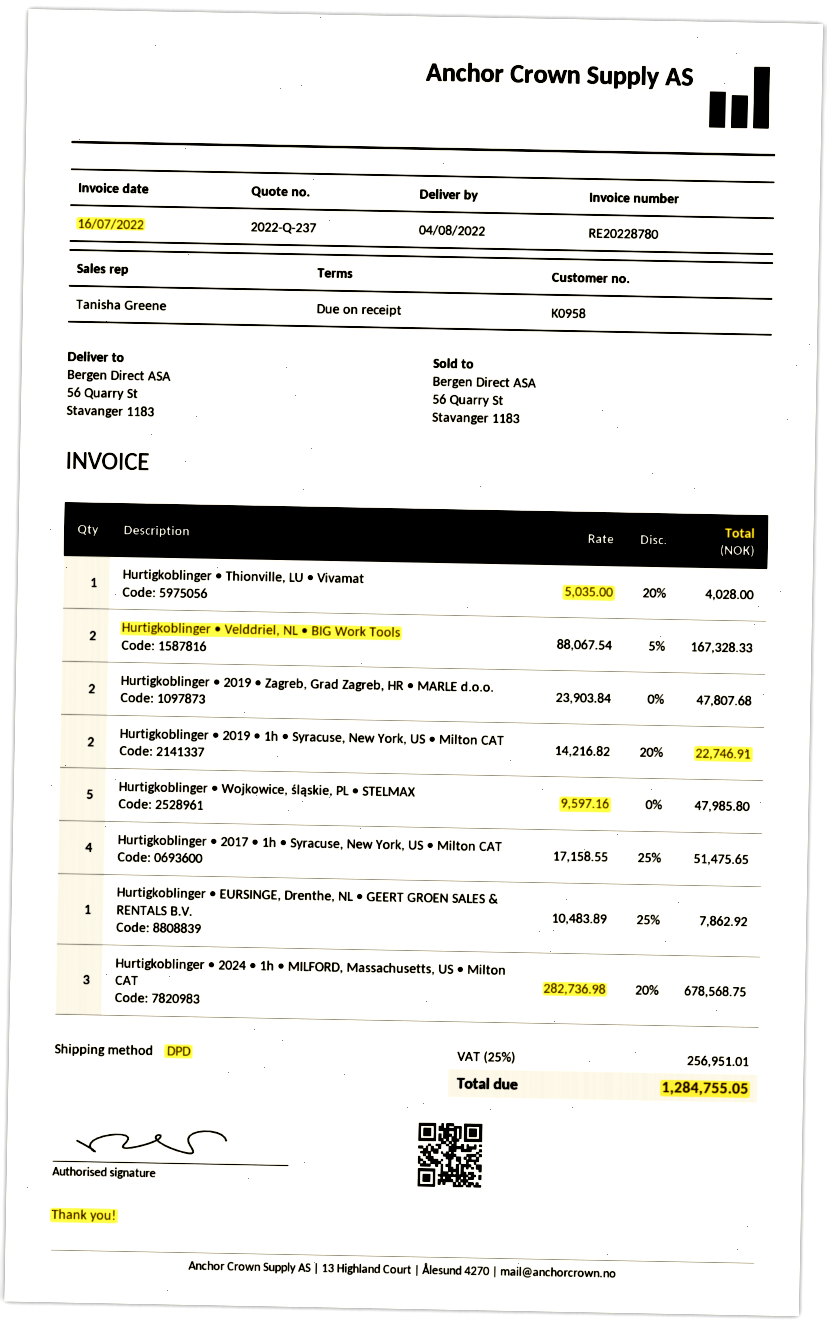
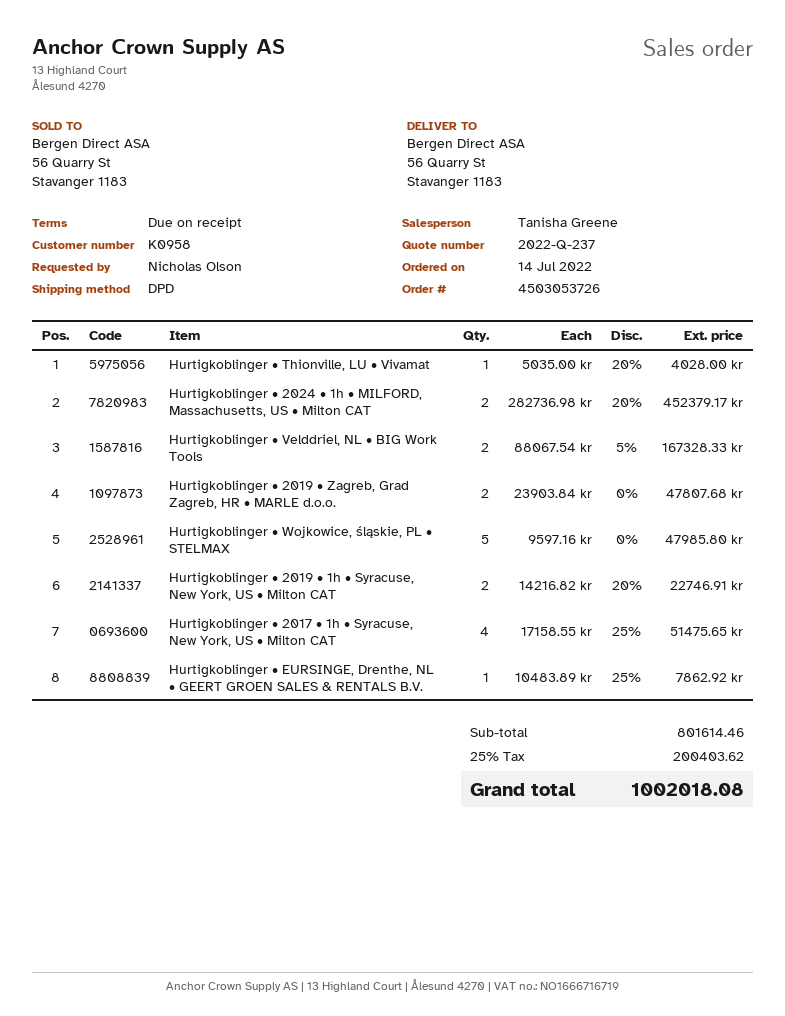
Hurtigkoblinger • 2024 • 1h • MILFORD, Massachusetts, US • Milton CAT: 3 x 282736.98 - 20% = 678568.75 -> 2 x 282736.98 - 20% = 452379.17
tax: 25% = 256951.01 -> 25% = 200403.62
total: 1284755.05 -> 1002018.08

